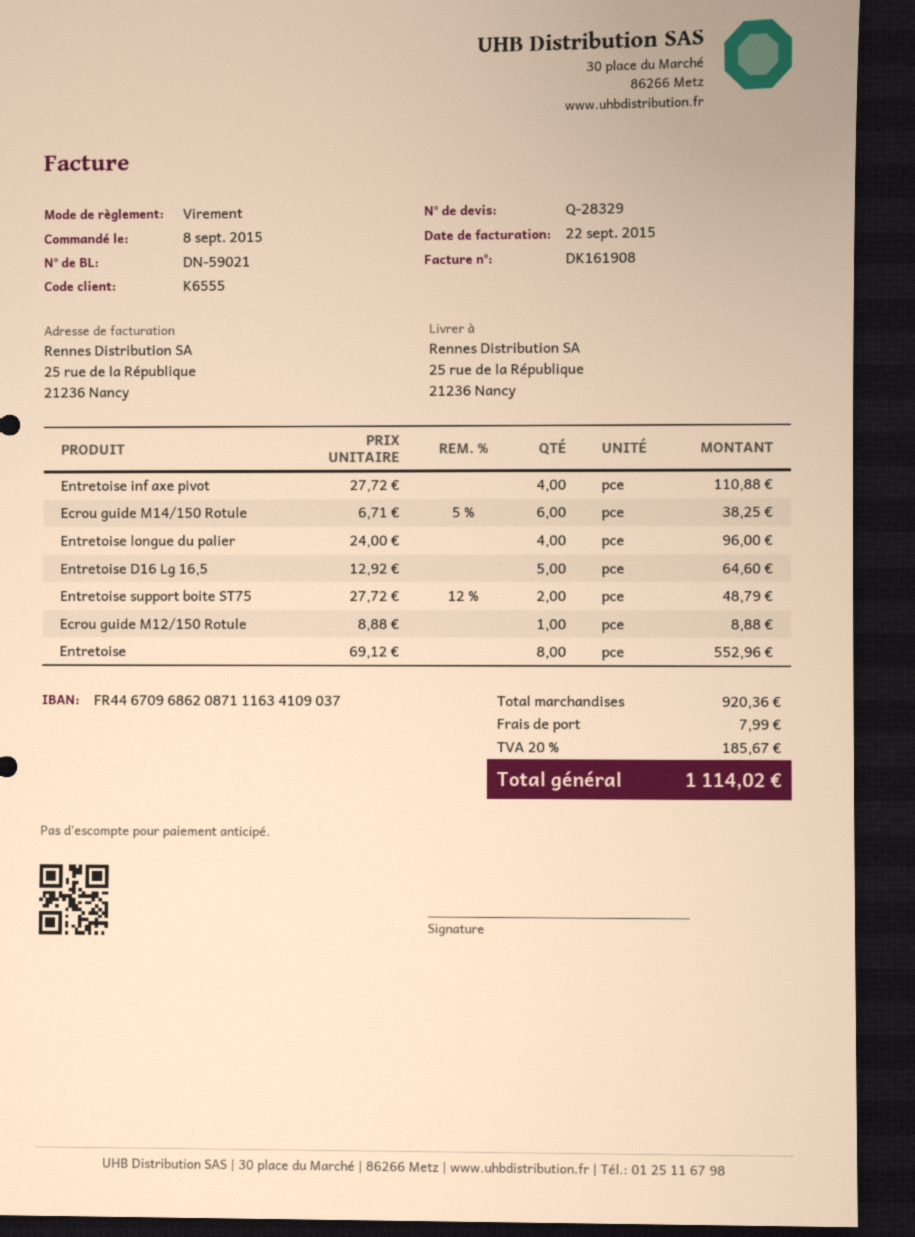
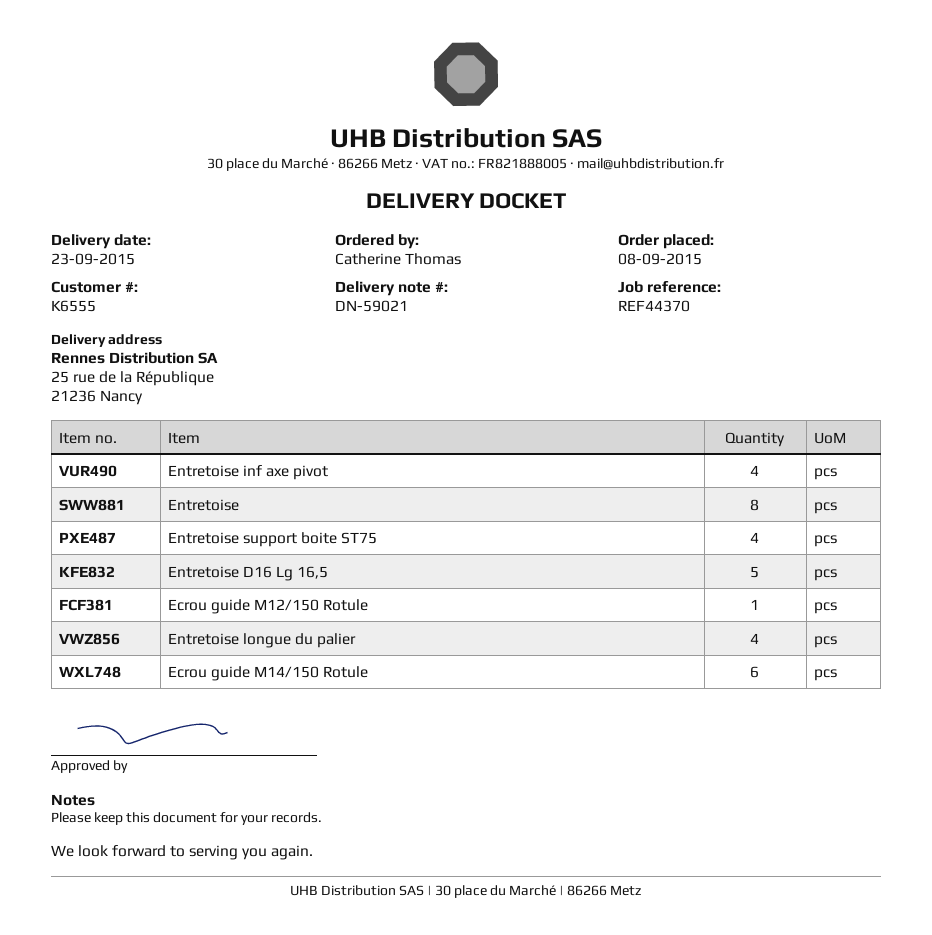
Entretoise support boite ST75: 2 -> 4

